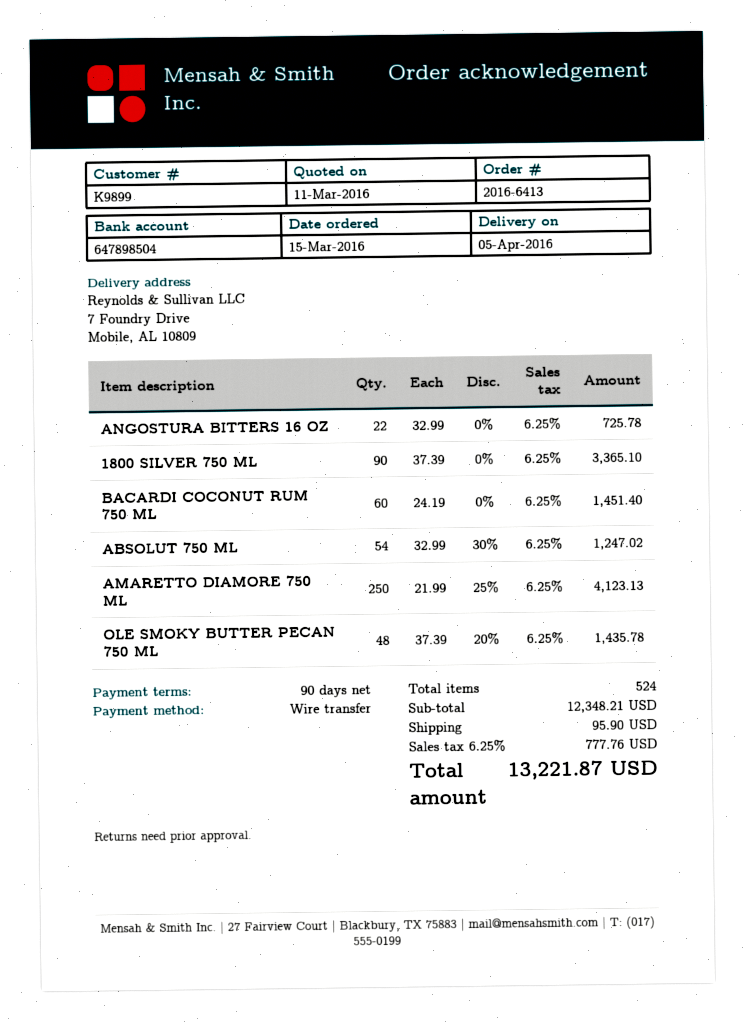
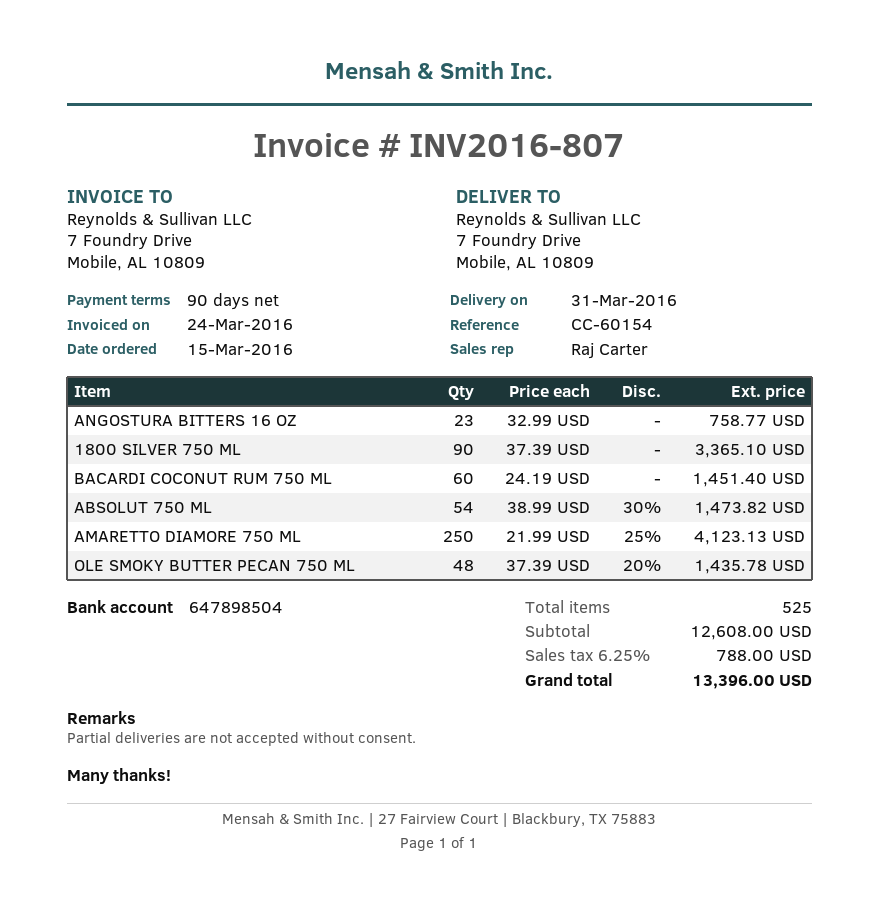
delivery date: 2016-04-05 -> 2016-03-31
ANGOSTURA BITTERS 16 OZ: 22 x 32.99 = 725.78 -> 23 x 32.99 = 758.77
ABSOLUT 750 ML: 54 x 32.99 - 30% = 1247.02 -> 54 x 38.99 - 30% = 1473.82
total quantity: 524 -> 525
subtotal: 12348.21 -> 12608.00
shipping: 95.90 -> none
tax: 6.25% = 777.76 -> 6.25% = 788.00
total: 13221.87 -> 13396.00

